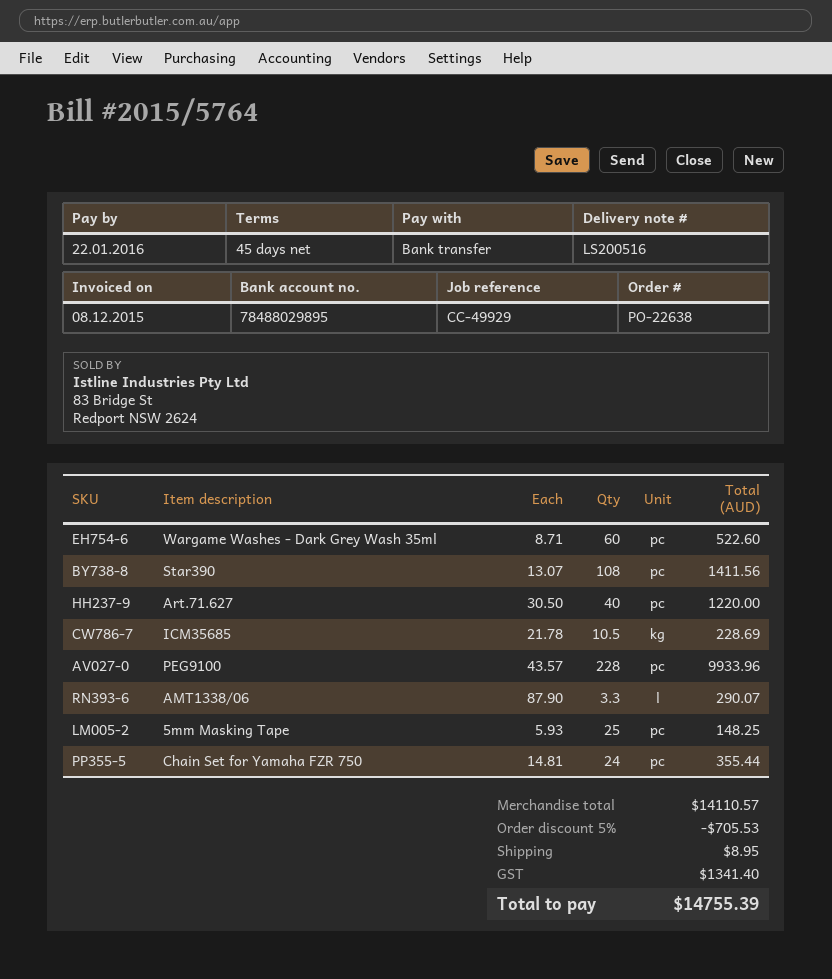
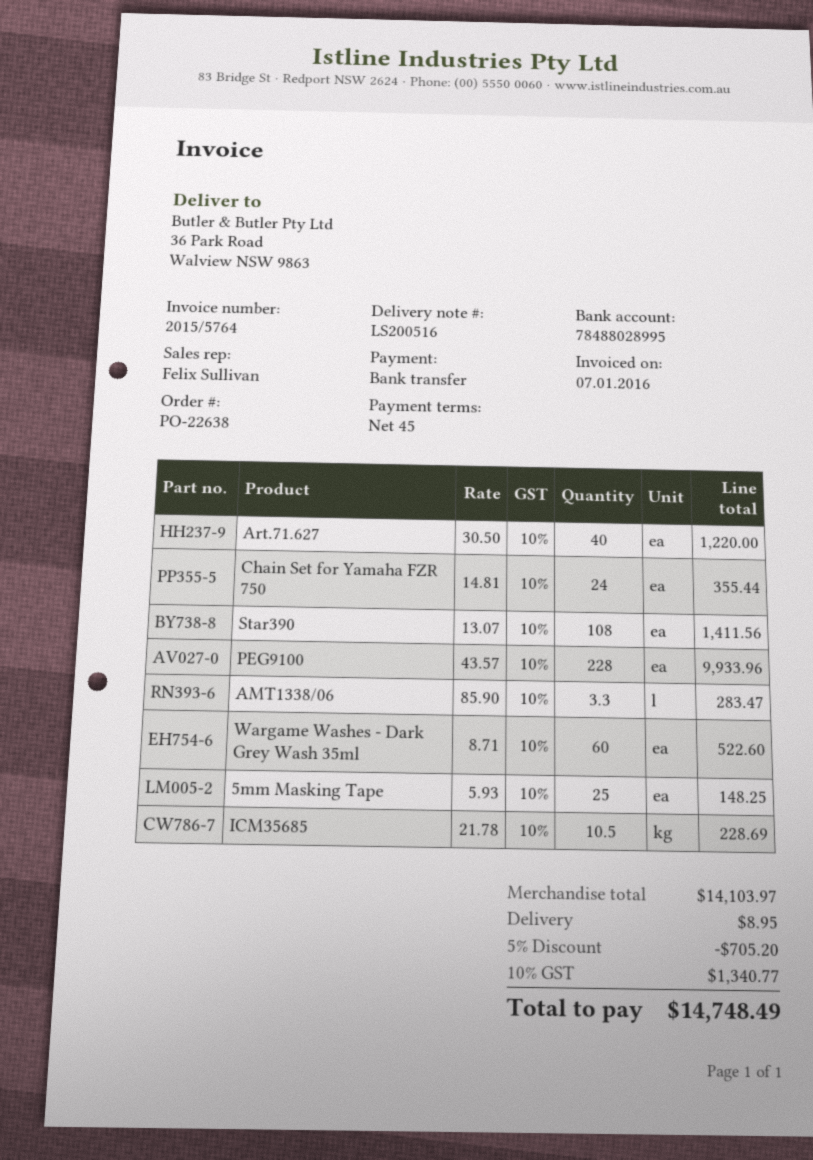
invoice date: 2015-12-08 -> 2016-01-07
bank account: 78488029895 -> 78488028995
AMT1338/06: 3.3 x 87.90 = 290.07 -> 3.3 x 85.90 = 283.47
subtotal: 14110.57 -> 14103.97
discount: 5% = 705.53 -> 5% = 705.20
tax: 1341.40 -> 1340.77
total: 14755.39 -> 14748.49

